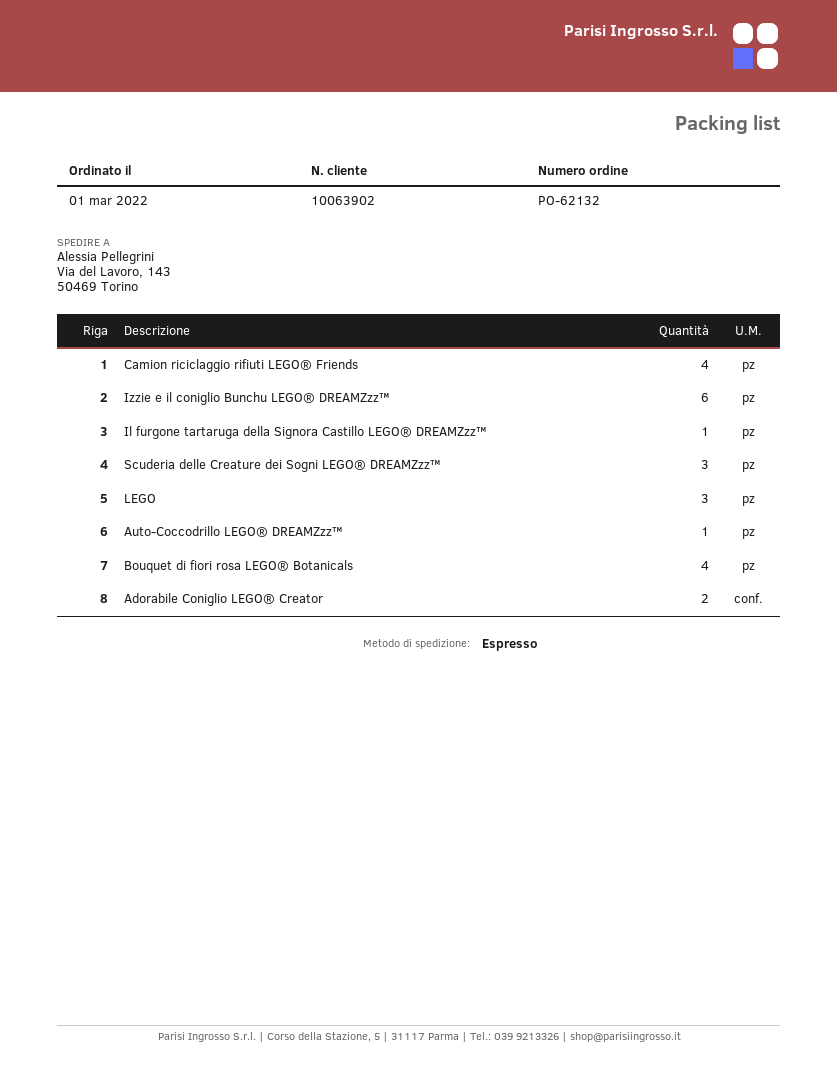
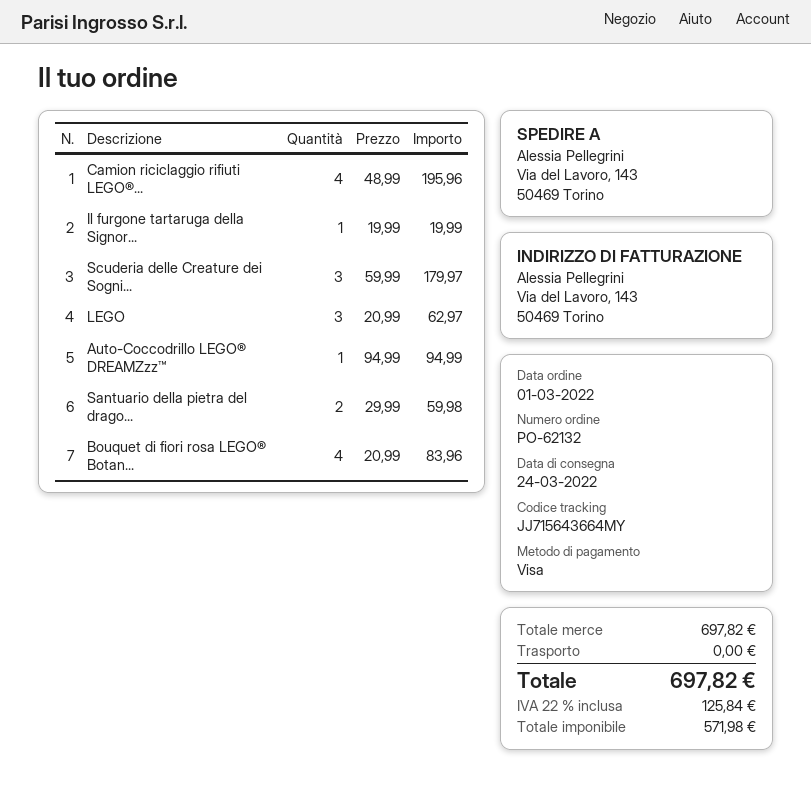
Izzie e il coniglio Bunchu LEGO® DREAMZzz™: 6 -> none
Adorabile Coniglio LEGO® Creator: 2 -> none
Santuario della pietra del drago...: none -> 2

